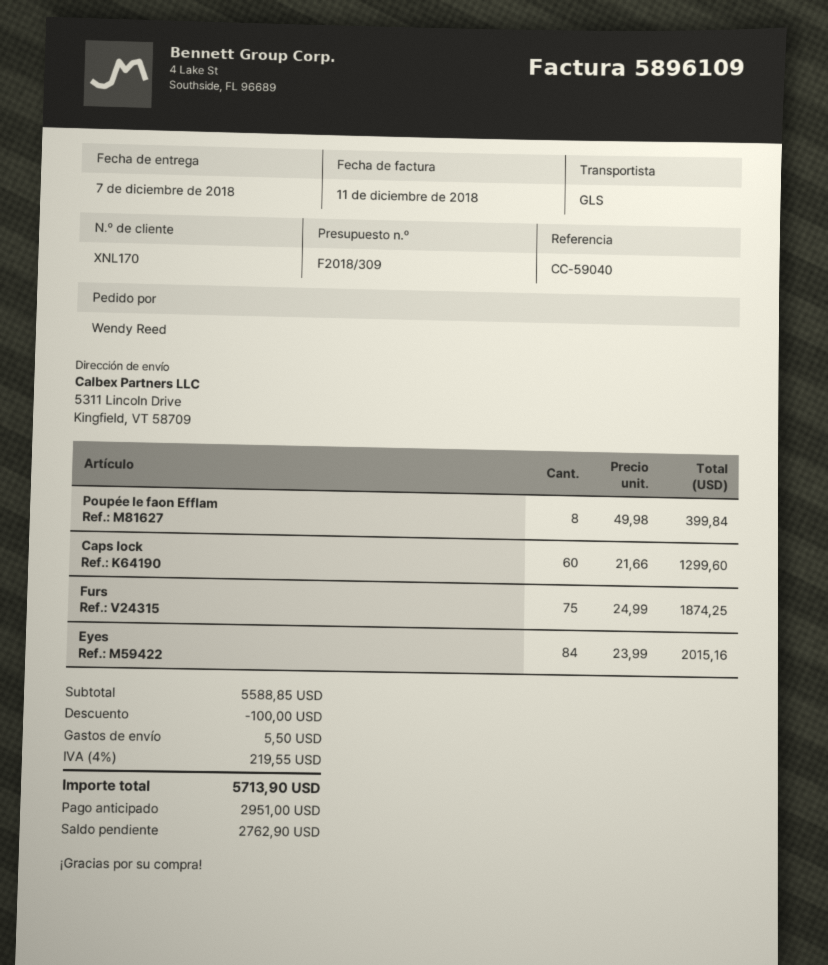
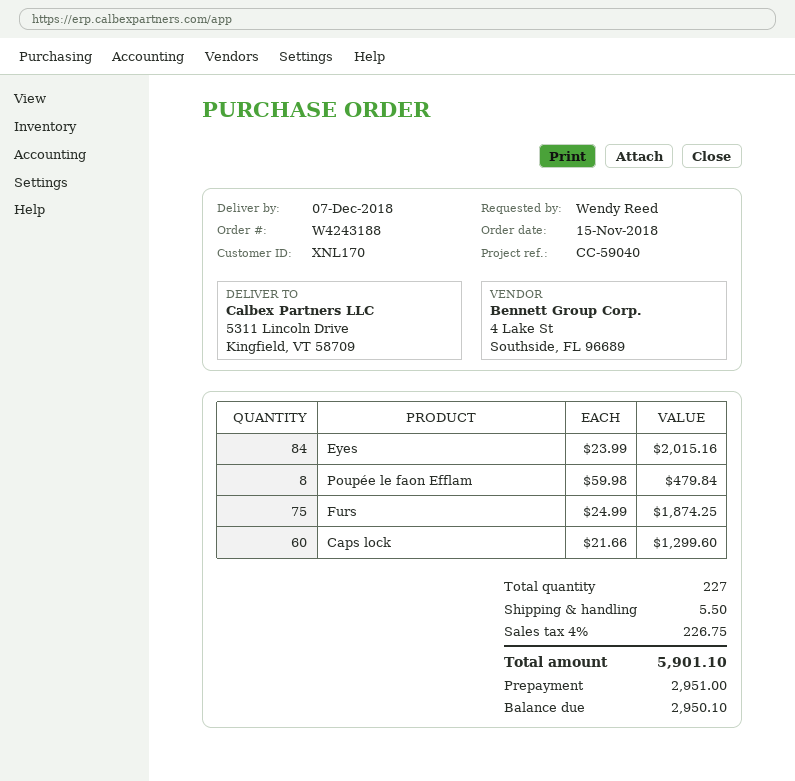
Poupée le faon Efflam: 8 x 49.98 = 399.84 -> 8 x 59.98 = 479.84
discount: 100.00 -> none
tax: 4% = 219.55 -> 4% = 226.75
total: 5713.90 -> 5901.10
balance: 2762.90 -> 2950.10

